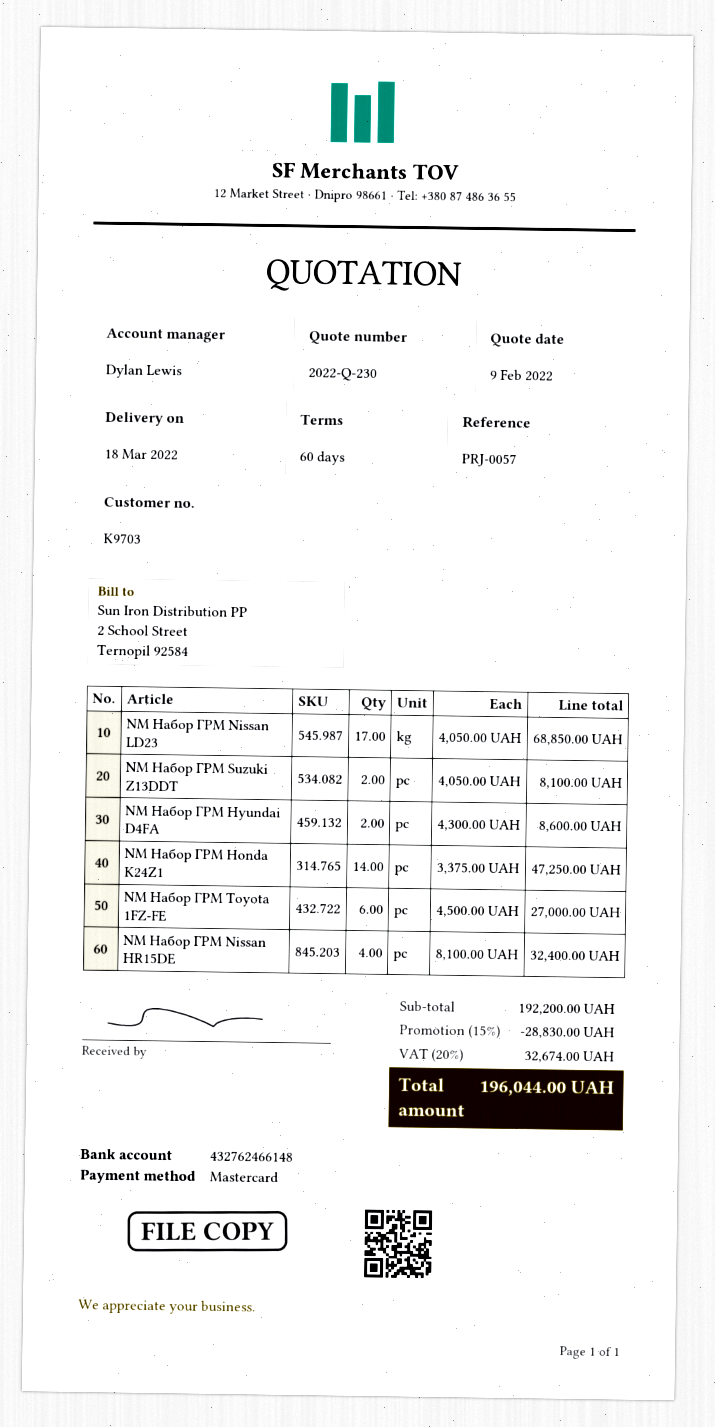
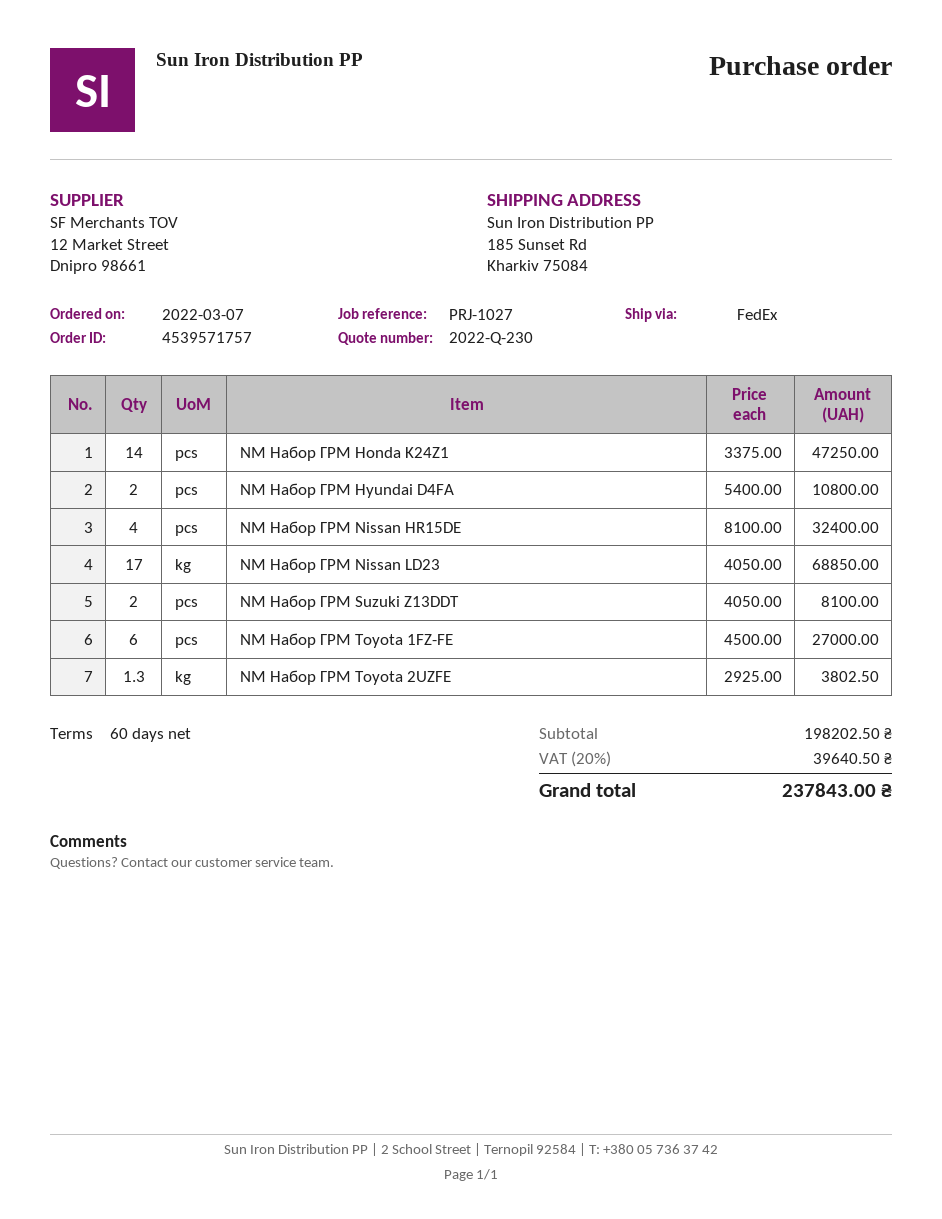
reference: PRJ-0057 -> PRJ-1027
NM Набор ГРМ Hyundai D4FA: 2 x 4300.00 = 8600.00 -> 2 x 5400.00 = 10800.00
NM Набор ГРМ Toyota 2UZFE: none -> 1.3 x 2925.00 = 3802.50
subtotal: 192200.00 -> 198202.50
discount: 15% = 28830.00 -> none
tax: 20% = 32674.00 -> 20% = 39640.50
total: 196044.00 -> 237843.00

